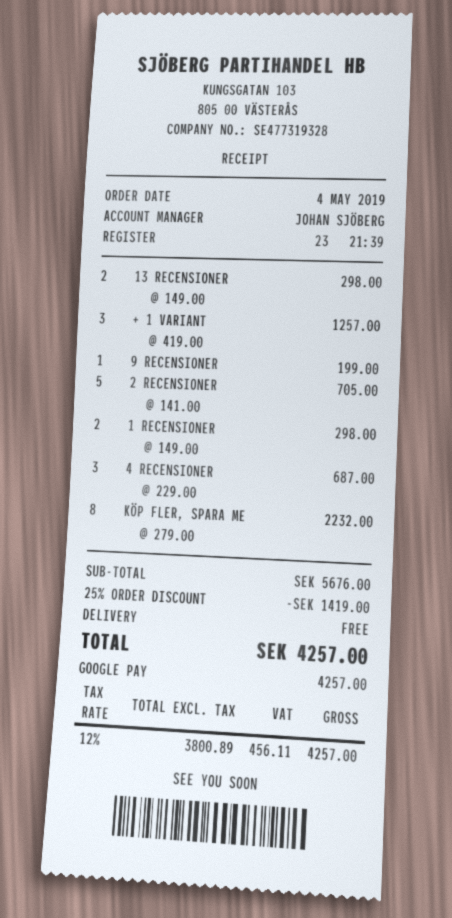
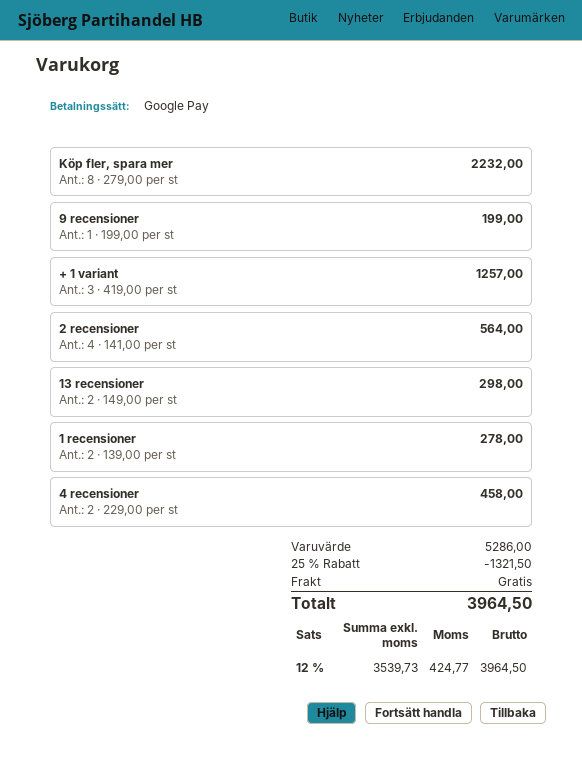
2 RECENSIONER: 5 x 141.00 = 705.00 -> 4 x 141.00 = 564.00
1 RECENSIONER: 2 x 149.00 = 298.00 -> 2 x 139.00 = 278.00
4 RECENSIONER: 3 x 229.00 = 687.00 -> 2 x 229.00 = 458.00
subtotal: 5676.00 -> 5286.00
discount: 25% = 1419.00 -> 25% = 1321.50
net: 3800.89 -> 3539.73
tax: 12% = 456.11 -> 12% = 424.77
total: 4257.00 -> 3964.50

